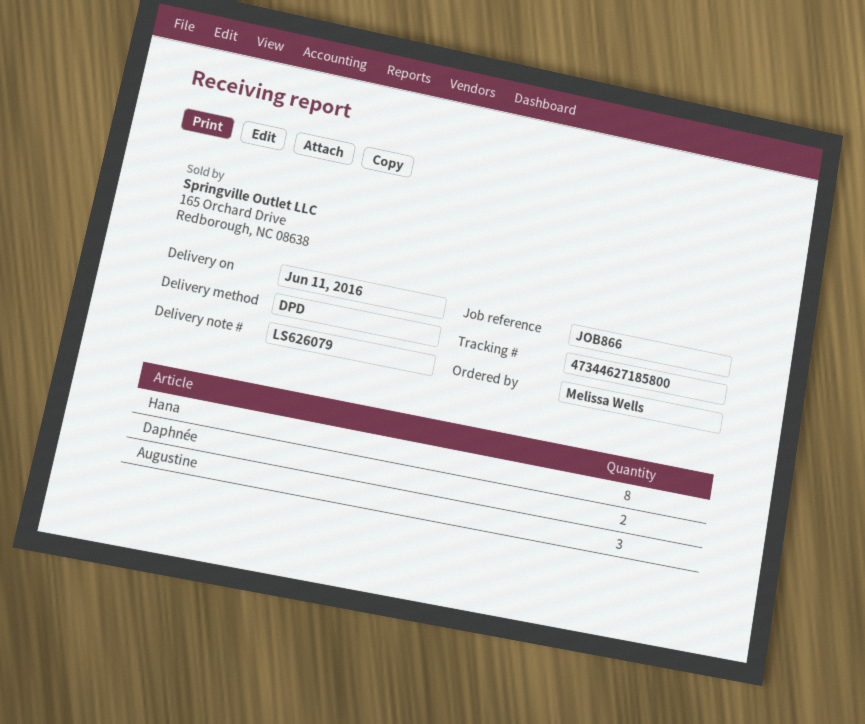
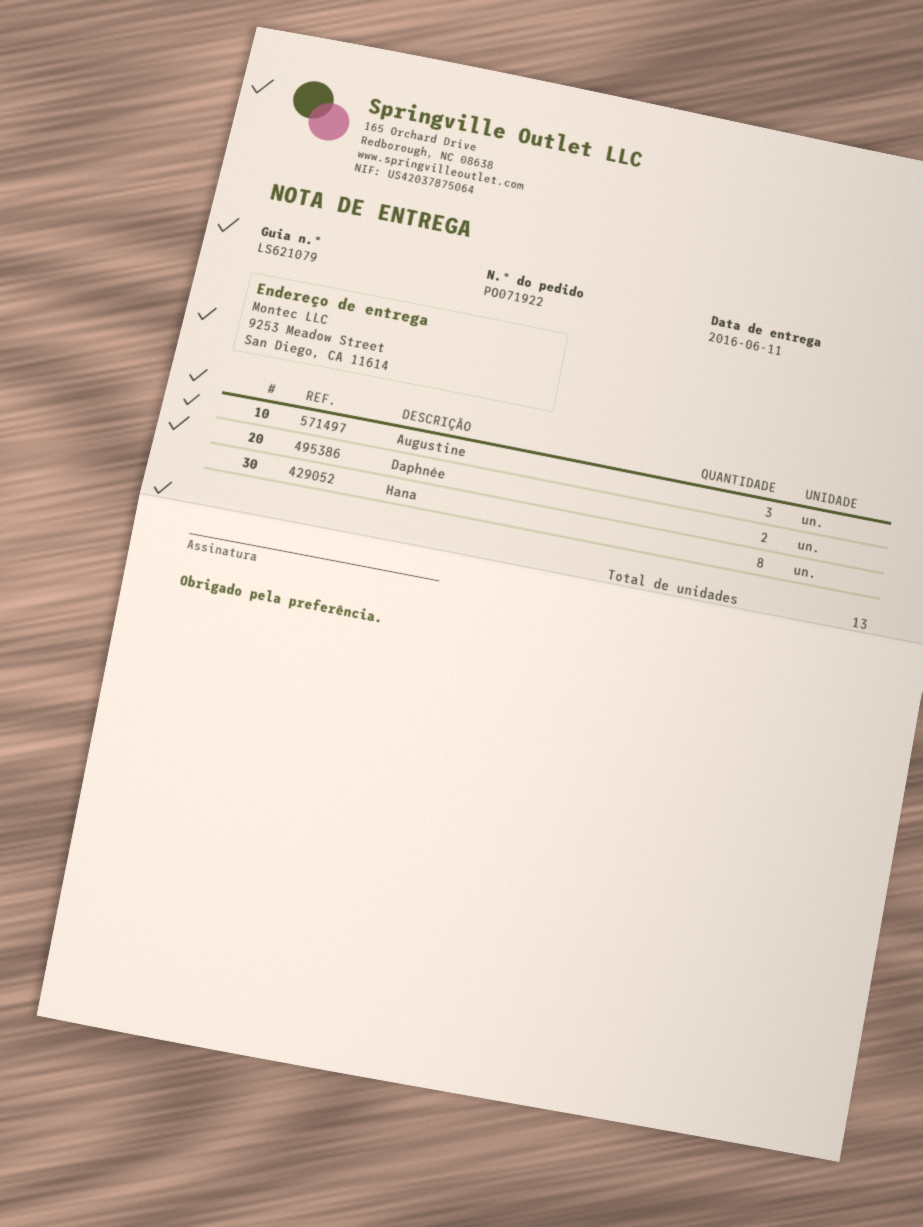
delivery note number: LS626079 -> LS621079

